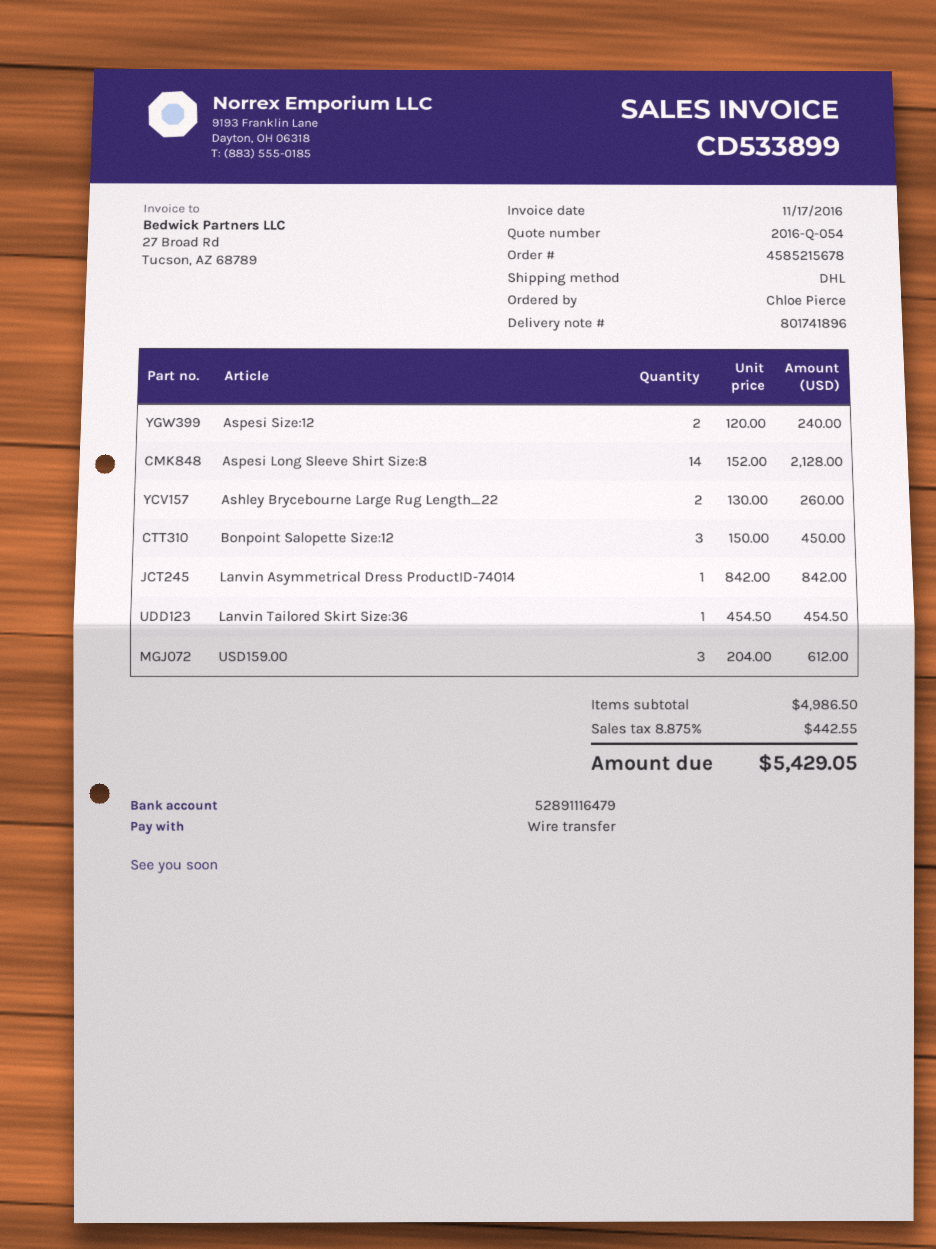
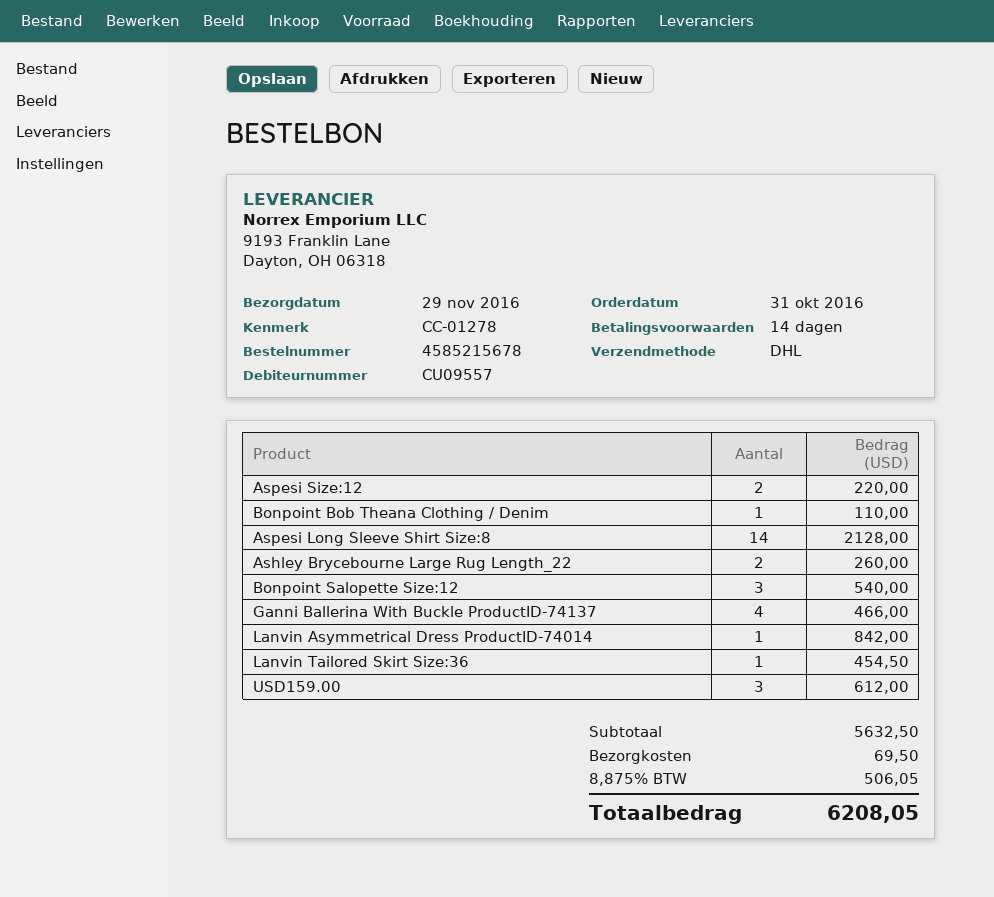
Aspesi Size:12: 2 for 240.00 -> 2 for 220.00
Bonpoint Salopette Size:12: 3 for 450.00 -> 3 for 540.00
Bonpoint Bob Theana Clothing / Denim: none -> 1 for 110.00
Ganni Ballerina With Buckle ProductID-74137: none -> 4 for 466.00
subtotal: 4986.50 -> 5632.50
shipping: none -> 69.50
tax: 8.875% = 442.55 -> 8.875% = 506.05
total: 5429.05 -> 6208.05

